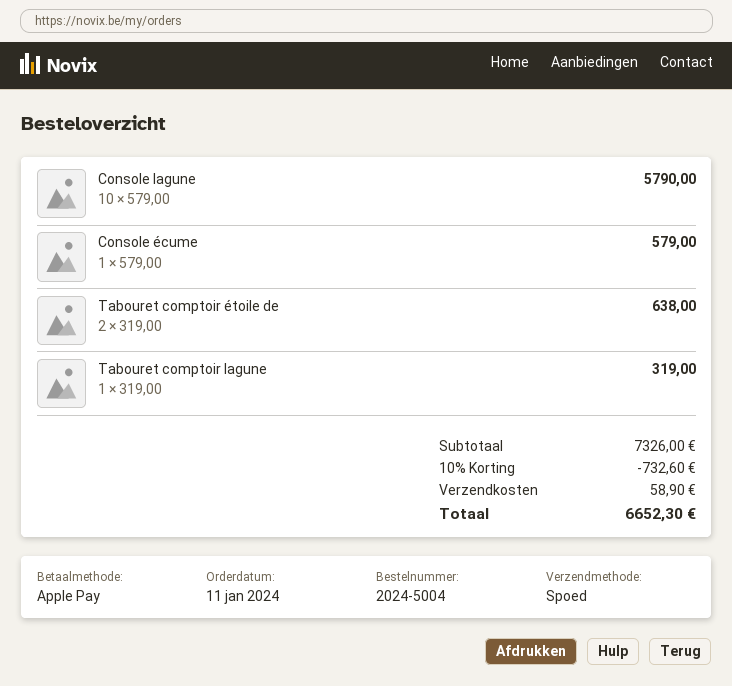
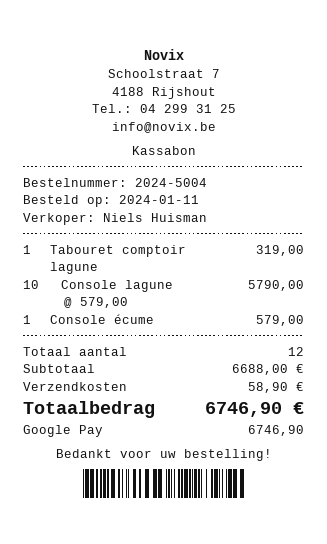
payment method: Apple Pay -> Google Pay
Tabouret comptoir étoile de: 2 x 319.00 = 638.00 -> none
subtotal: 7326.00 -> 6688.00
discount: 10% = 732.60 -> none
total: 6652.30 -> 6746.90

